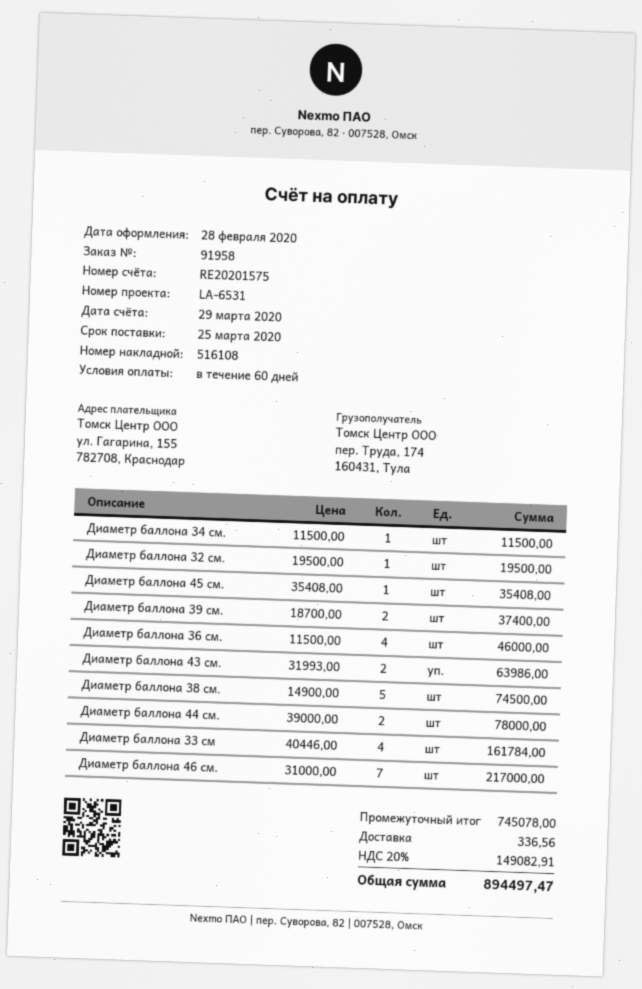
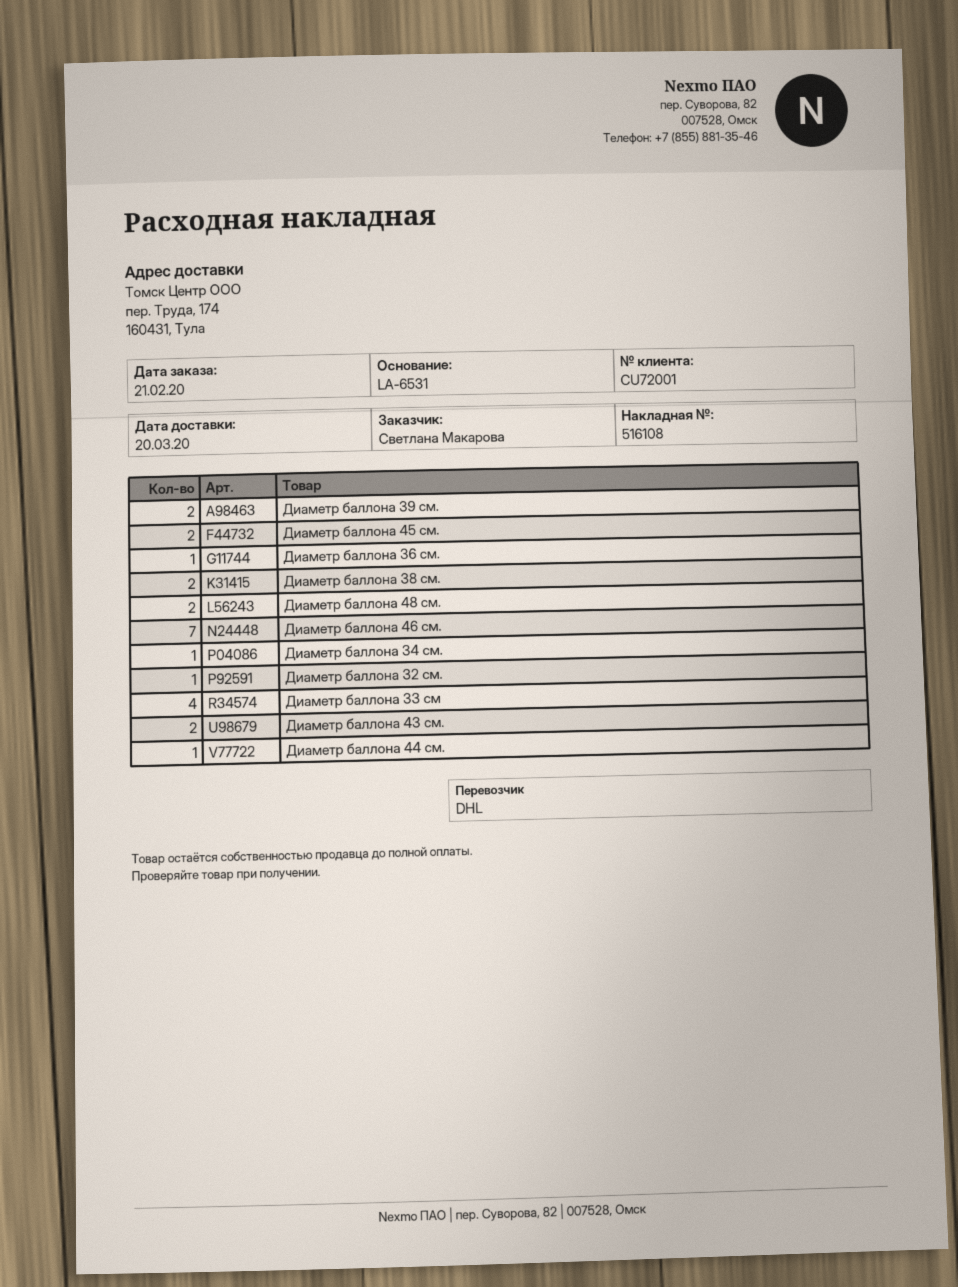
order date: 2020-02-28 -> 2020-02-21
delivery date: 2020-03-25 -> 2020-03-20
Диаметр баллона 45 см.: 1 -> 2
Диаметр баллона 36 см.: 4 -> 1
Диаметр баллона 38 см.: 5 -> 2
Диаметр баллона 44 см.: 2 -> 1
Диаметр баллона 48 см.: none -> 2

